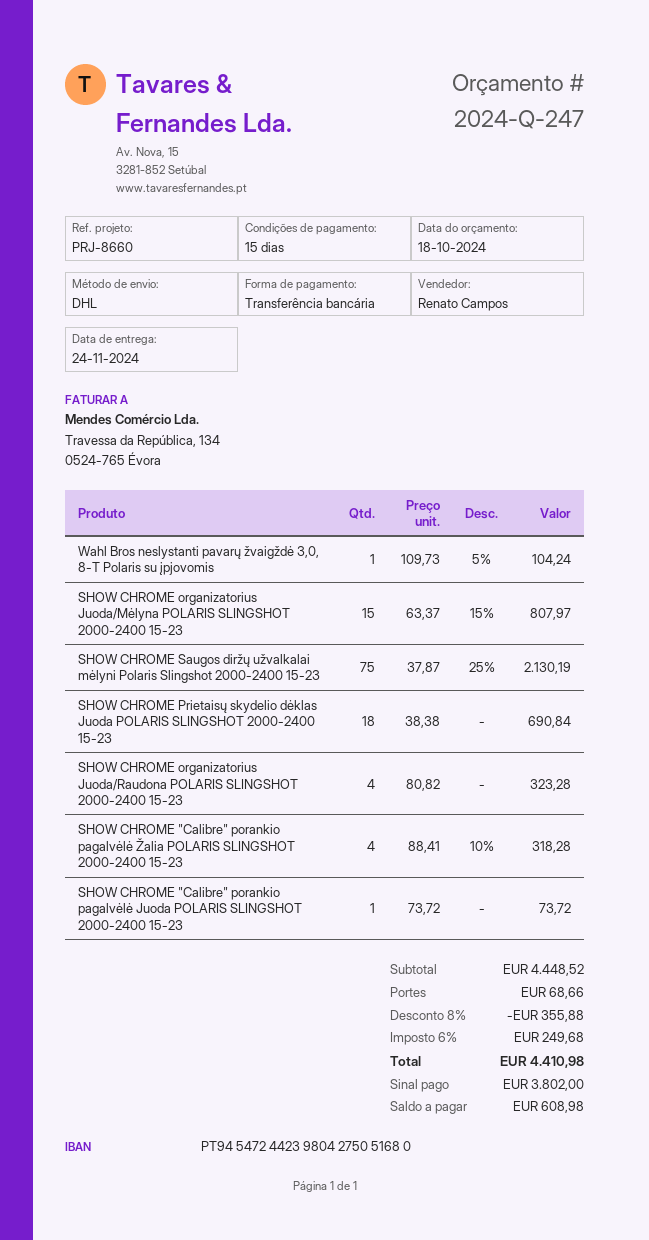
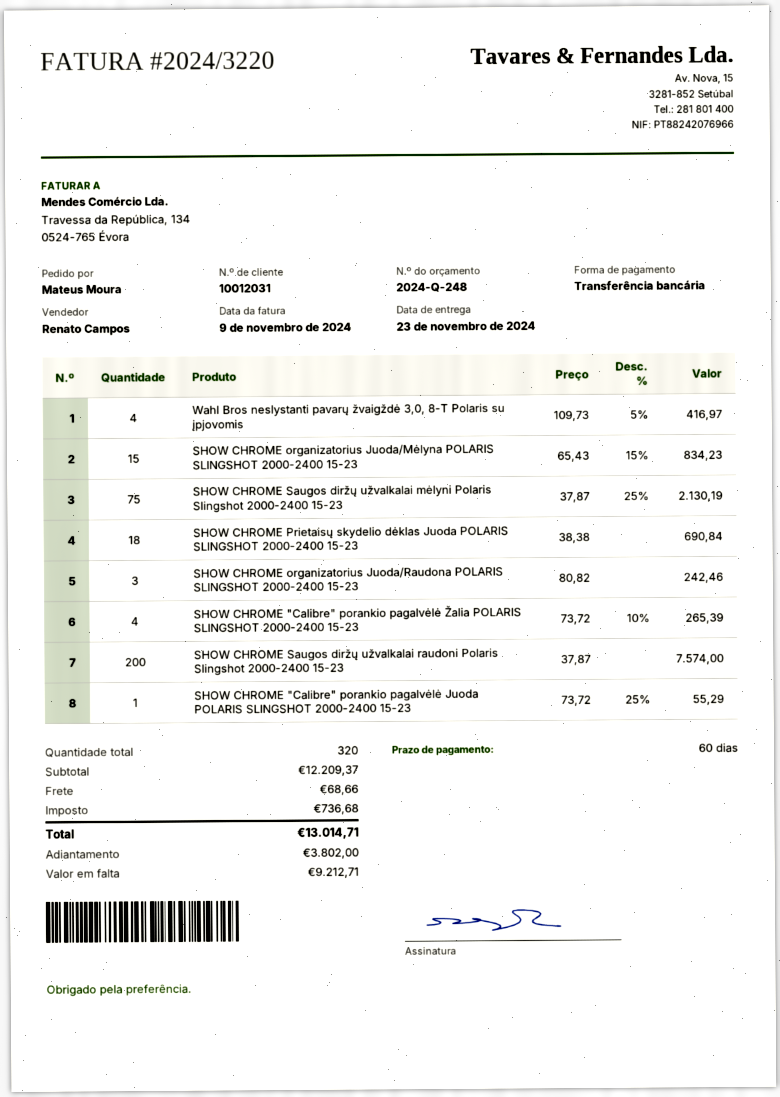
quote number: 2024-Q-247 -> 2024-Q-248
delivery date: 2024-11-24 -> 2024-11-23
payment terms: 15 days -> 60 days
Wahl Bros neslystanti pavarų žvaigždė 3,0, 8-T Polaris su įpjovomis: 1 x 109.73 - 5% = 104.24 -> 4 x 109.73 - 5% = 416.97
SHOW CHROME organizatorius Juoda/Mėlyna POLARIS SLINGSHOT 2000-2400 15-23: 15 x 63.37 - 15% = 807.97 -> 15 x 65.43 - 15% = 834.23
SHOW CHROME organizatorius Juoda/Raudona POLARIS SLINGSHOT 2000-2400 15-23: 4 x 80.82 = 323.28 -> 3 x 80.82 = 242.46
SHOW CHROME "Calibre" porankio pagalvėlė Žalia POLARIS SLINGSHOT 2000-2400 15-23: 4 x 88.41 - 10% = 318.28 -> 4 x 73.72 - 10% = 265.39
SHOW CHROME "Calibre" porankio pagalvėlė Juoda POLARIS SLINGSHOT 2000-2400 15-23: 1 x 73.72 = 73.72 -> 1 x 73.72 - 25% = 55.29
SHOW CHROME Saugos diržų užvalkalai raudoni Polaris Slingshot 2000-2400 15-23: none -> 200 x 37.87 = 7574.00
subtotal: 4448.52 -> 12209.37
discount: 8% = 355.88 -> none
tax: 249.68 -> 736.68
total: 4410.98 -> 13014.71
balance: 608.98 -> 9212.71

